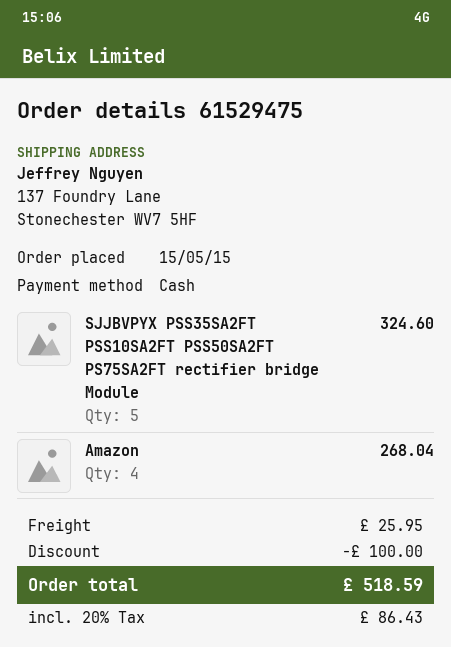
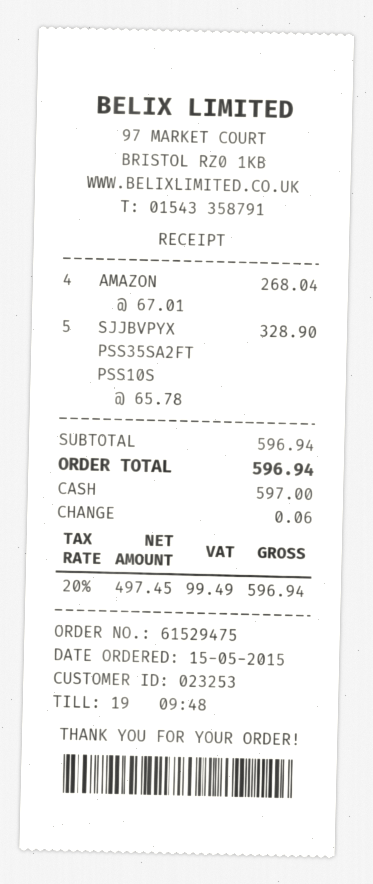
SJJBVPYX PSS35SA2FT PSS10SA2FT PSS50SA2FT PS75SA2FT rectifier bridge Module: 5 for 324.60 -> 5 for 328.90
discount: 100.00 -> none
shipping: 25.95 -> none
tax: 20% = 86.43 -> 20% = 99.49
total: 518.59 -> 596.94

